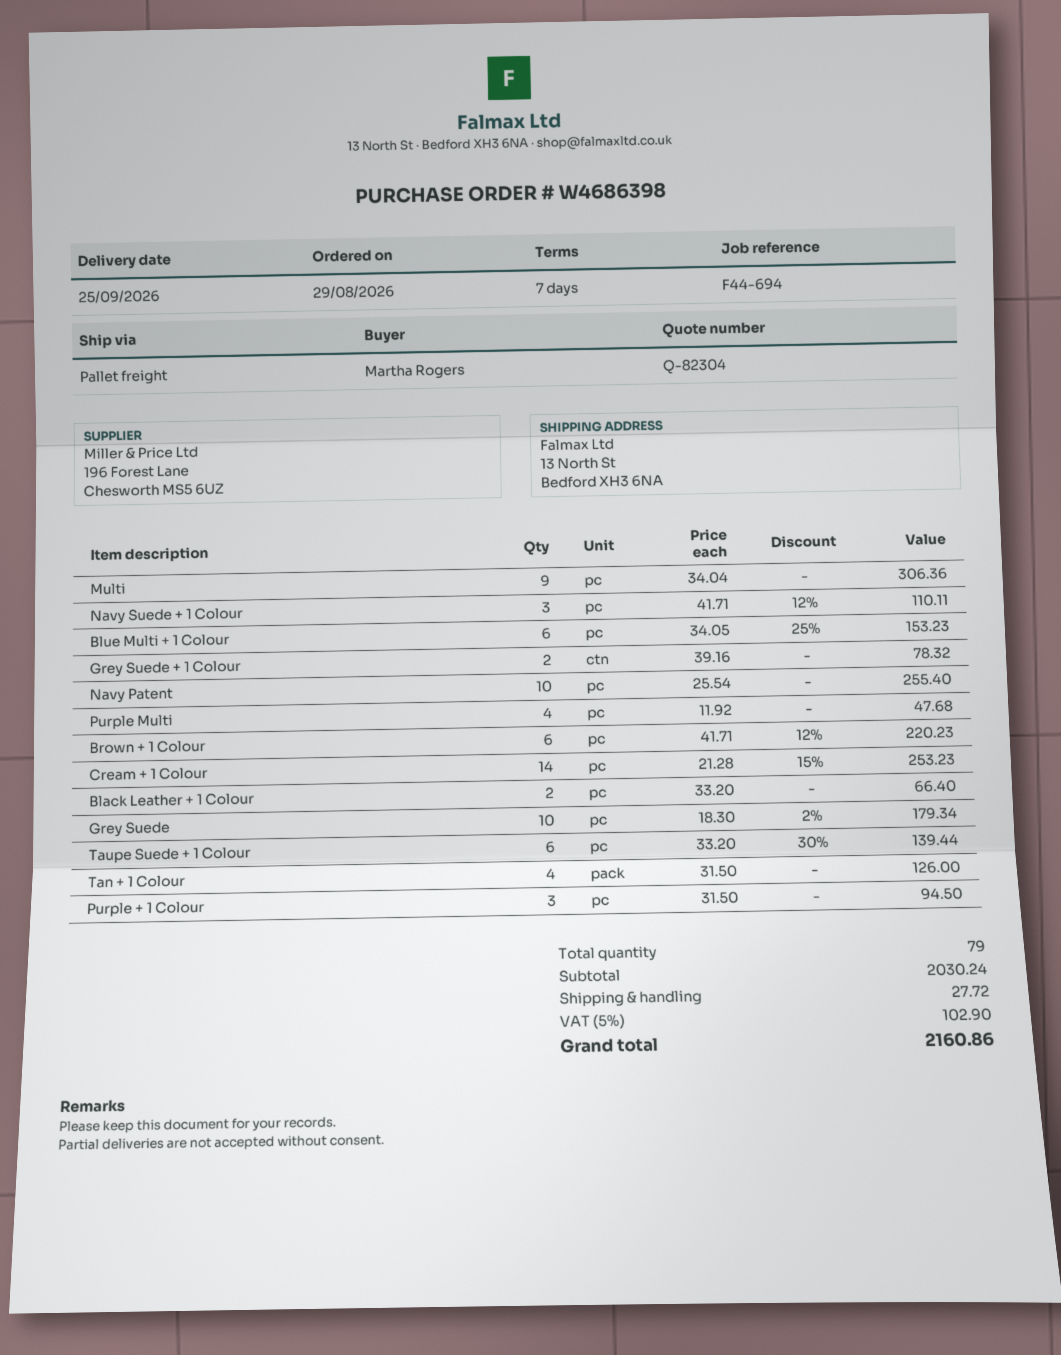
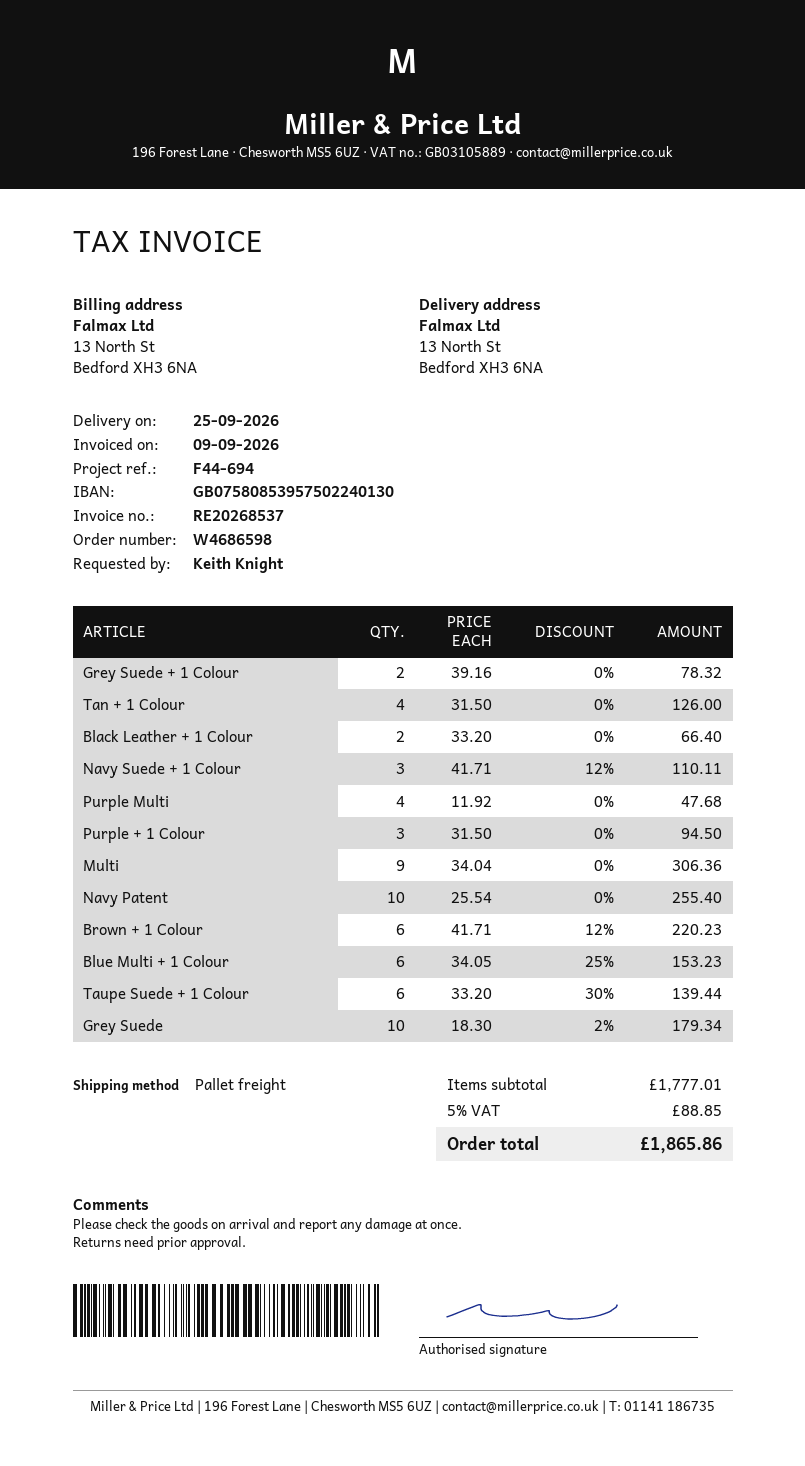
order number: W4686398 -> W4686598
ordered by: Martha Rogers -> Keith Knight
Cream + 1 Colour: 14 x 21.28 - 15% = 253.23 -> none
subtotal: 2030.24 -> 1777.01
shipping: 27.72 -> none
tax: 5% = 102.90 -> 5% = 88.85
total: 2160.86 -> 1865.86

